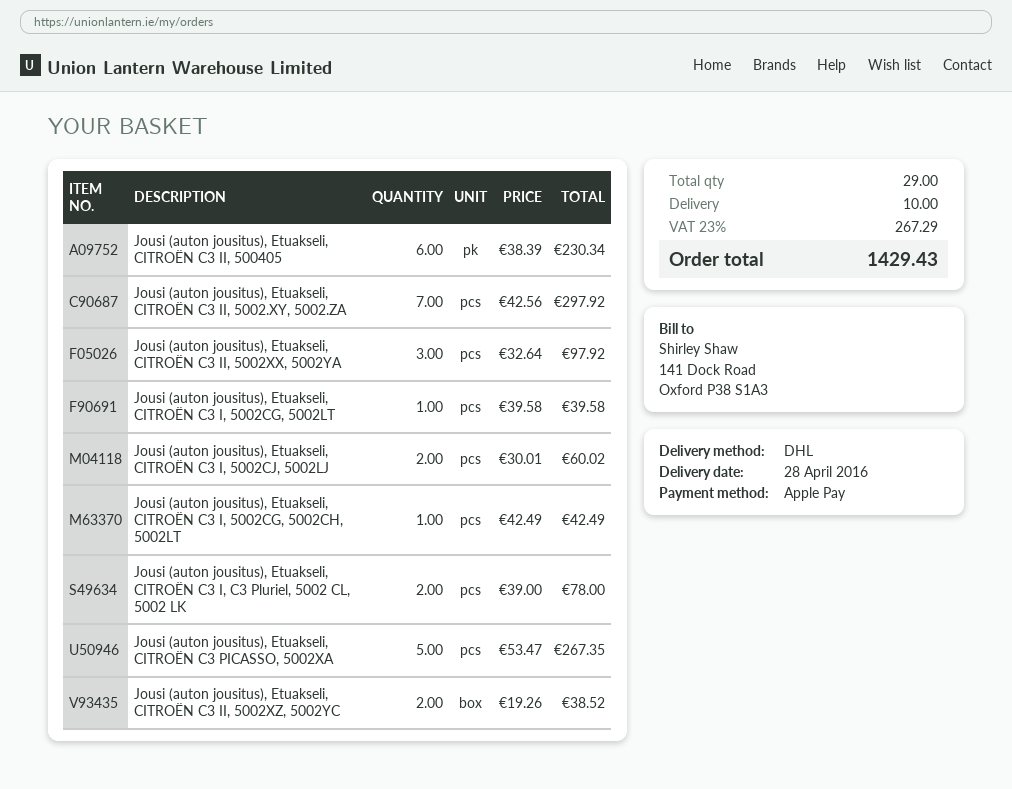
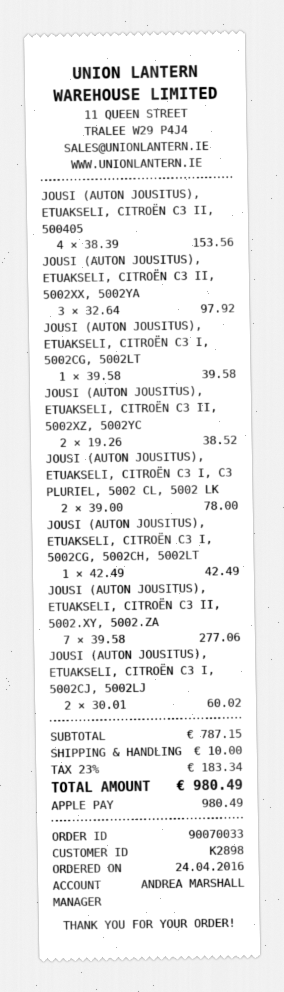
Jousi (auton jousitus), Etuakseli, CITROËN C3 II, 500405: 6 x 38.39 = 230.34 -> 4 x 38.39 = 153.56
Jousi (auton jousitus), Etuakseli, CITROËN C3 II, 5002.XY, 5002.ZA: 7 x 42.56 = 297.92 -> 7 x 39.58 = 277.06
Jousi (auton jousitus), Etuakseli, CITROËN C3 PICASSO, 5002XA: 5 x 53.47 = 267.35 -> none
tax: 23% = 267.29 -> 23% = 183.34
total: 1429.43 -> 980.49

